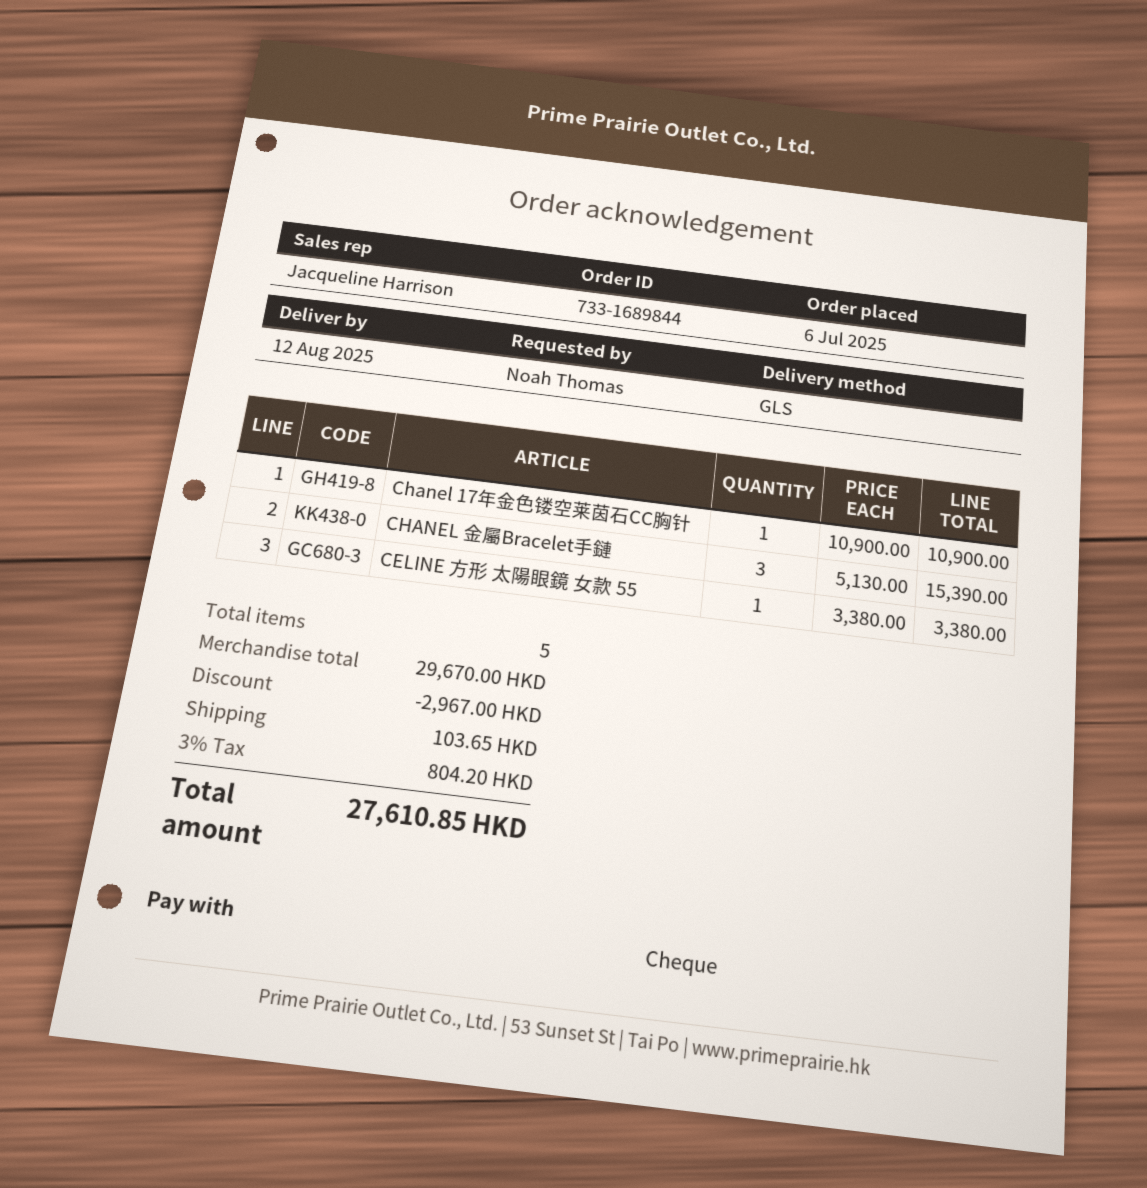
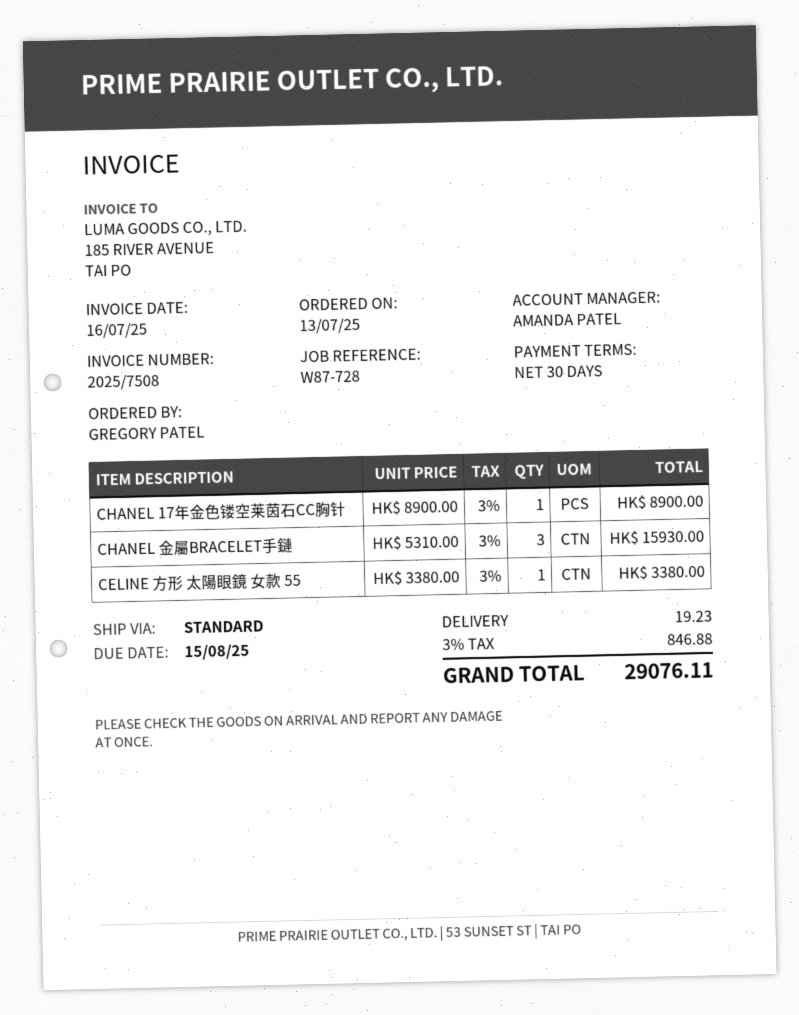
order date: 2025-07-06 -> 2025-07-13
ordered by: Noah Thomas -> GREGORY PATEL
sales rep: Jacqueline Harrison -> AMANDA PATEL
shipping method: GLS -> standard
Chanel 17年金色镂空莱茵石CC胸针: 1 x 10900.00 = 10900.00 -> 1 x 8900.00 = 8900.00
CHANEL 金屬Bracelet手鏈: 3 x 5130.00 = 15390.00 -> 3 x 5310.00 = 15930.00
discount: 2967.00 -> none
shipping: 103.65 -> 19.23
tax: 3% = 804.20 -> 3% = 846.88
total: 27610.85 -> 29076.11

